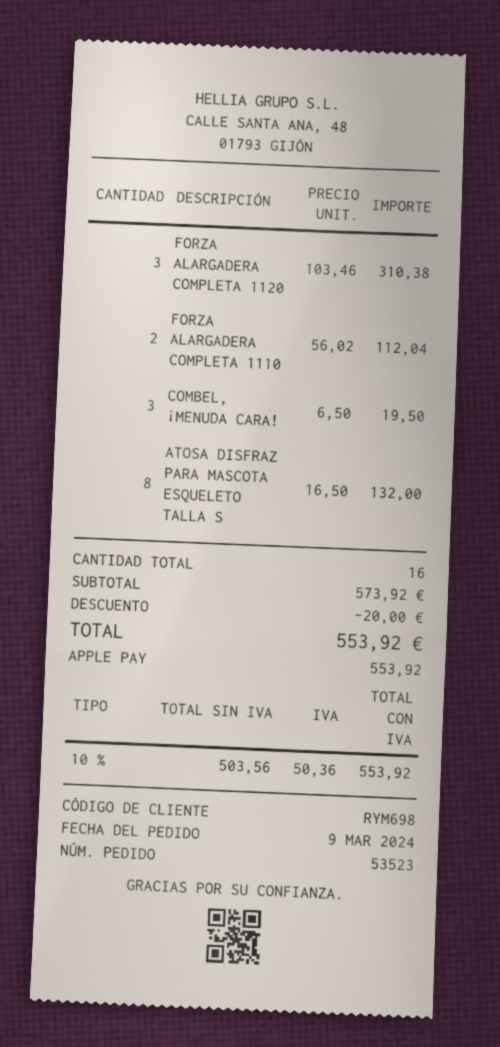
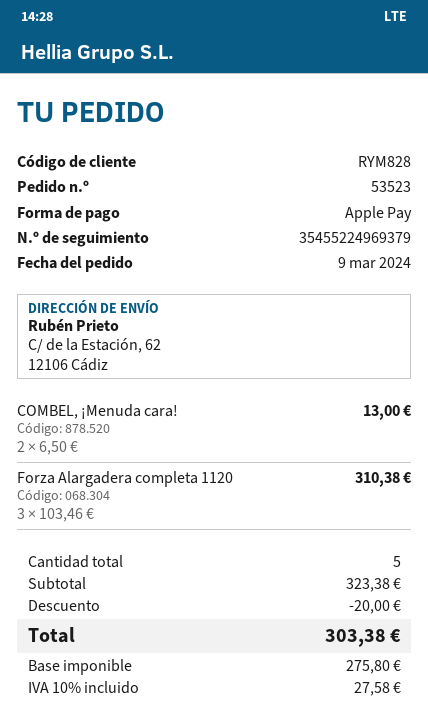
customer number: RYM698 -> RYM828
FORZA ALARGADERA COMPLETA 1110: 2 x 56.02 = 112.04 -> none
COMBEL, ¡MENUDA CARA!: 3 x 6.50 = 19.50 -> 2 x 6.50 = 13.00
ATOSA DISFRAZ PARA MASCOTA ESQUELETO TALLA S: 8 x 16.50 = 132.00 -> none
total quantity: 16 -> 5
subtotal: 573.92 -> 323.38
net: 503.56 -> 275.80
tax: 10% = 50.36 -> 10% = 27.58
total: 553.92 -> 303.38

